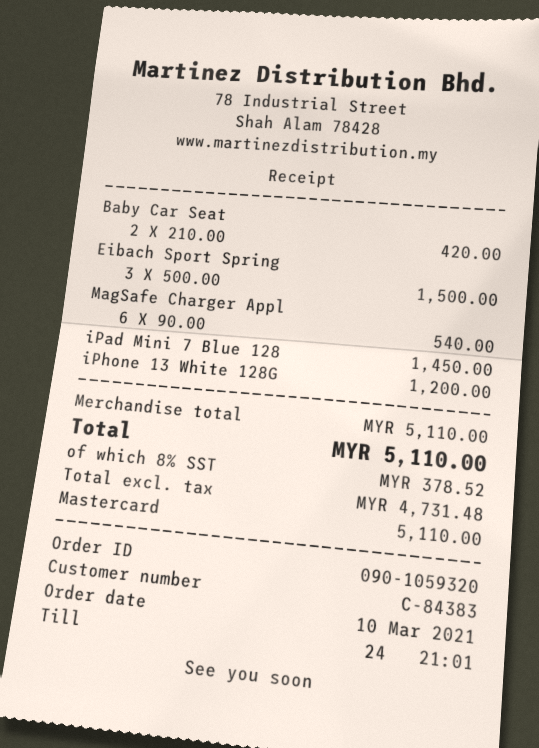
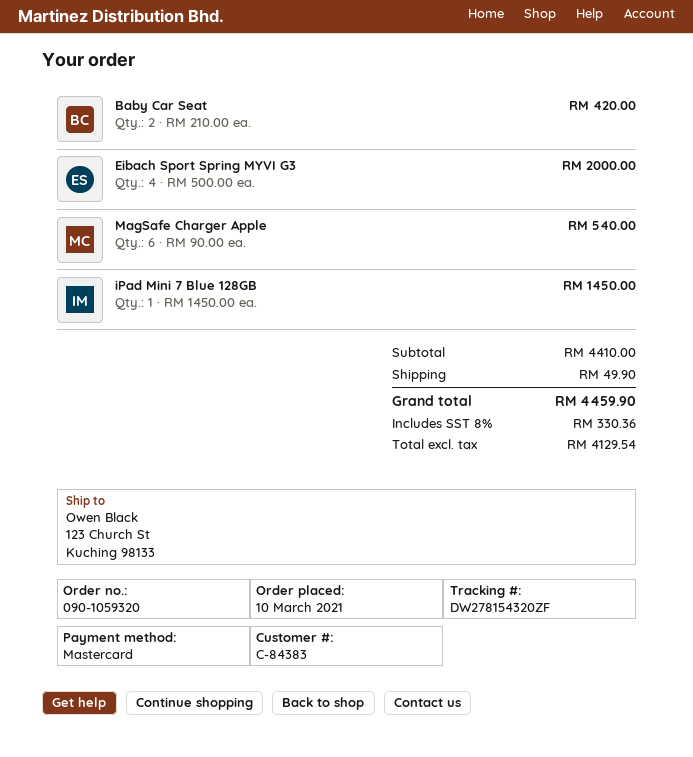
Eibach Sport Spring: 3 x 500.00 = 1500.00 -> 4 x 500.00 = 2000.00
iPhone 13 White 128G: 1 x 1200.00 = 1200.00 -> none
subtotal: 5110.00 -> 4410.00
shipping: none -> 49.90
net: 4731.48 -> 4129.54
tax: 8% = 378.52 -> 8% = 330.36
total: 5110.00 -> 4459.90

